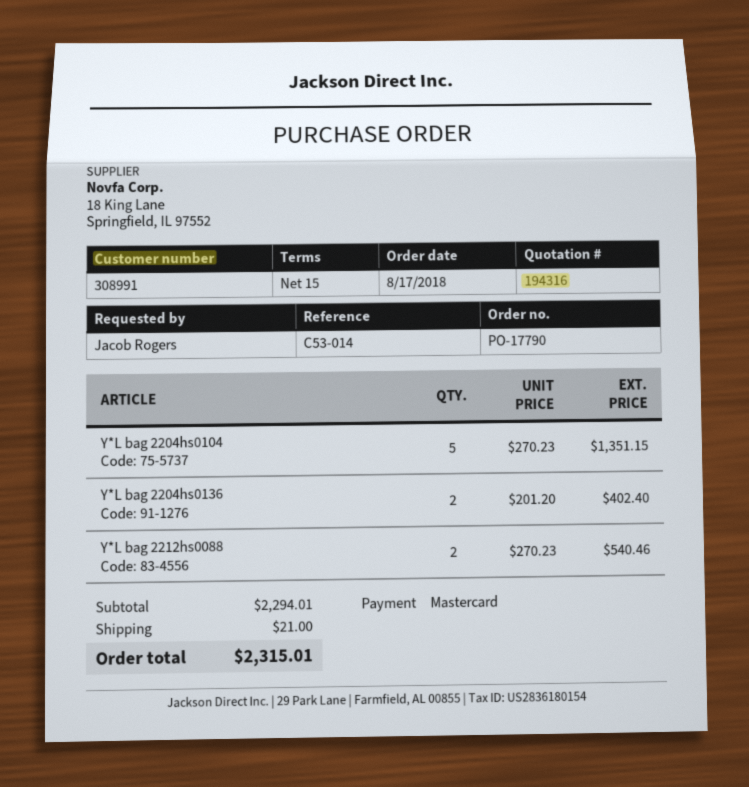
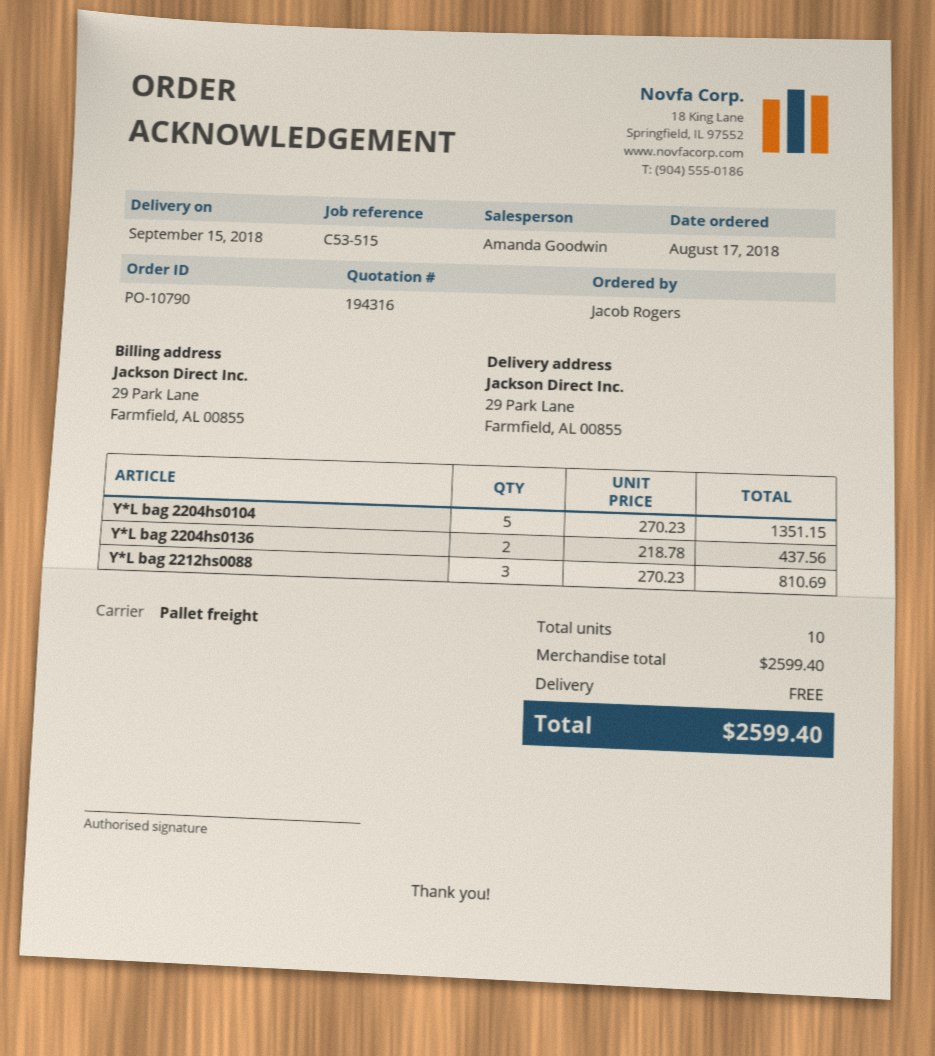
order number: PO-17790 -> PO-10790
reference: C53-014 -> C53-515
Y*L bag 2204hs0136: 2 x 201.20 = 402.40 -> 2 x 218.78 = 437.56
Y*L bag 2212hs0088: 2 x 270.23 = 540.46 -> 3 x 270.23 = 810.69
subtotal: 2294.01 -> 2599.40
shipping: 21.00 -> 0.00
total: 2315.01 -> 2599.40

